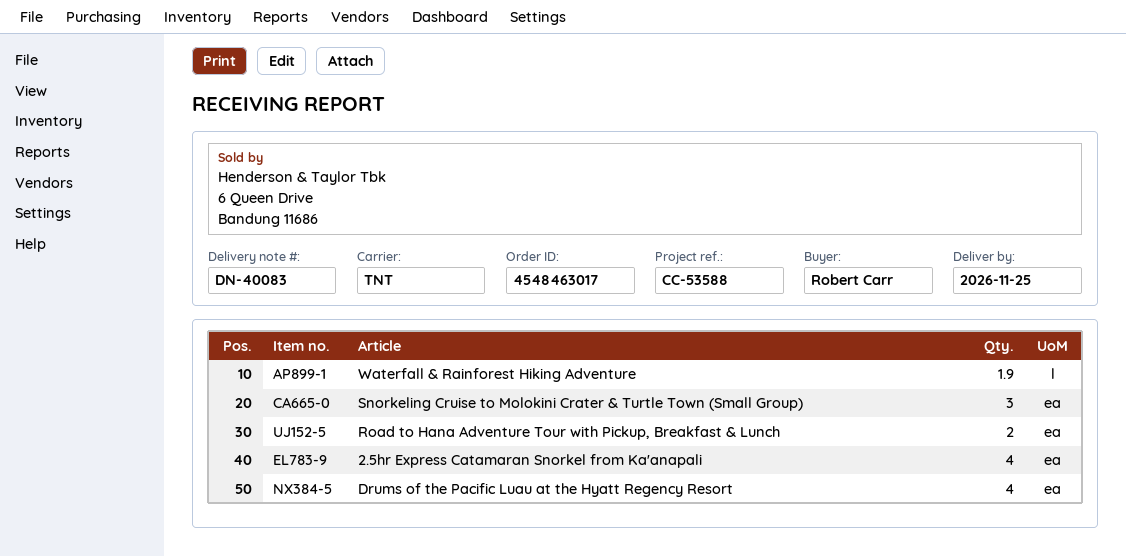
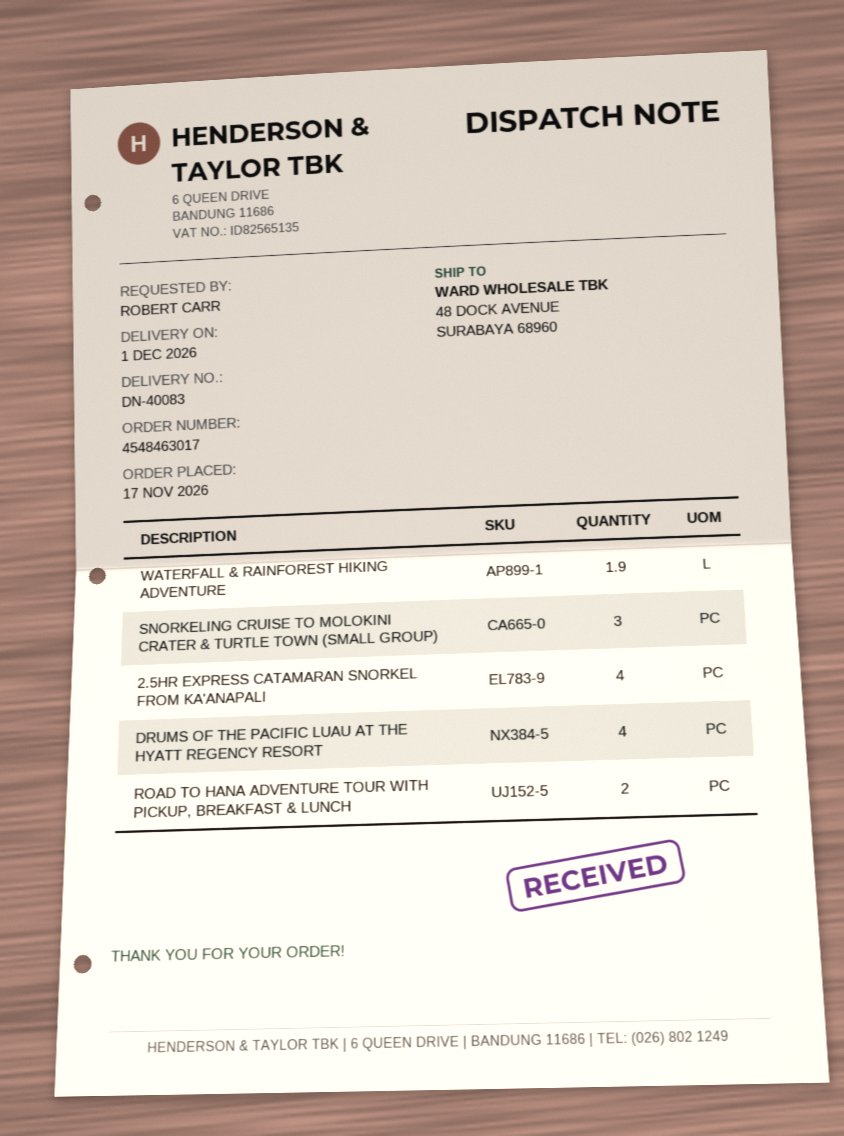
delivery date: 2026-11-25 -> 2026-12-01

